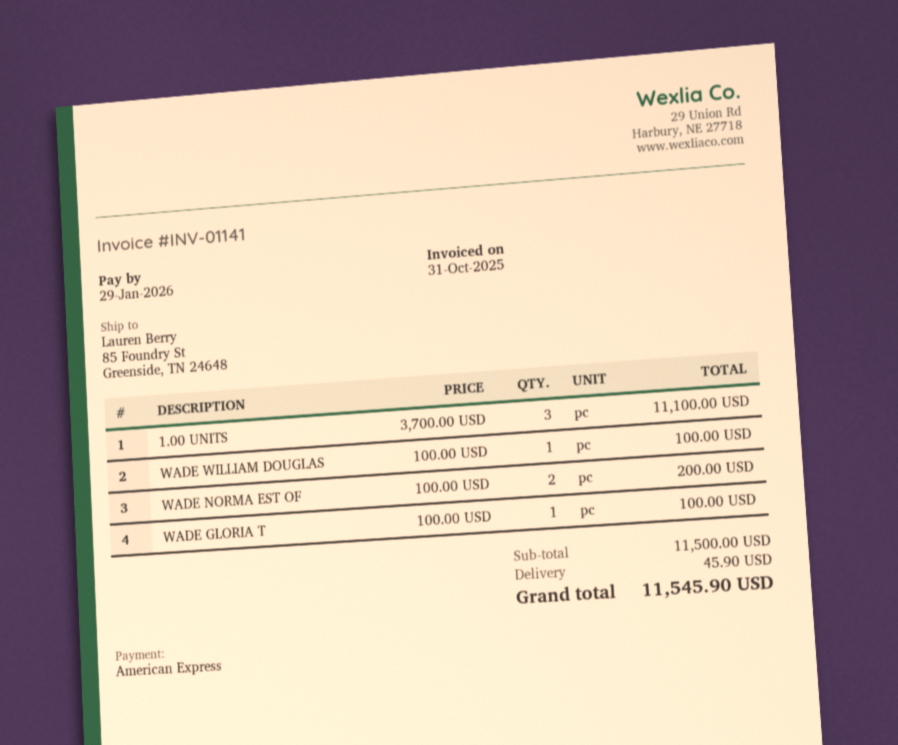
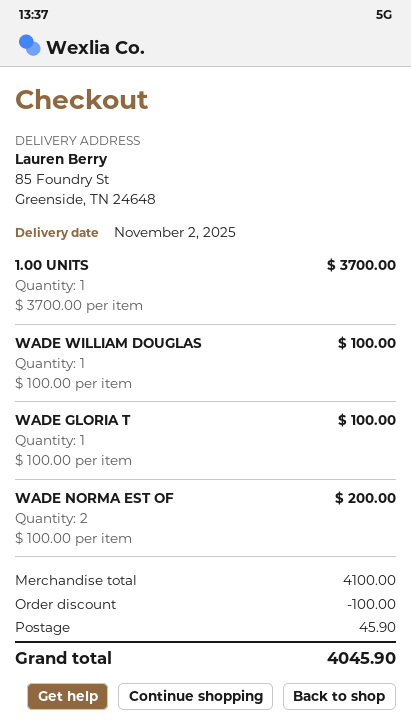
1.00 UNITS: 3 x 3700.00 = 11100.00 -> 1 x 3700.00 = 3700.00
subtotal: 11500.00 -> 4100.00
discount: none -> 100.00
total: 11545.90 -> 4045.90

